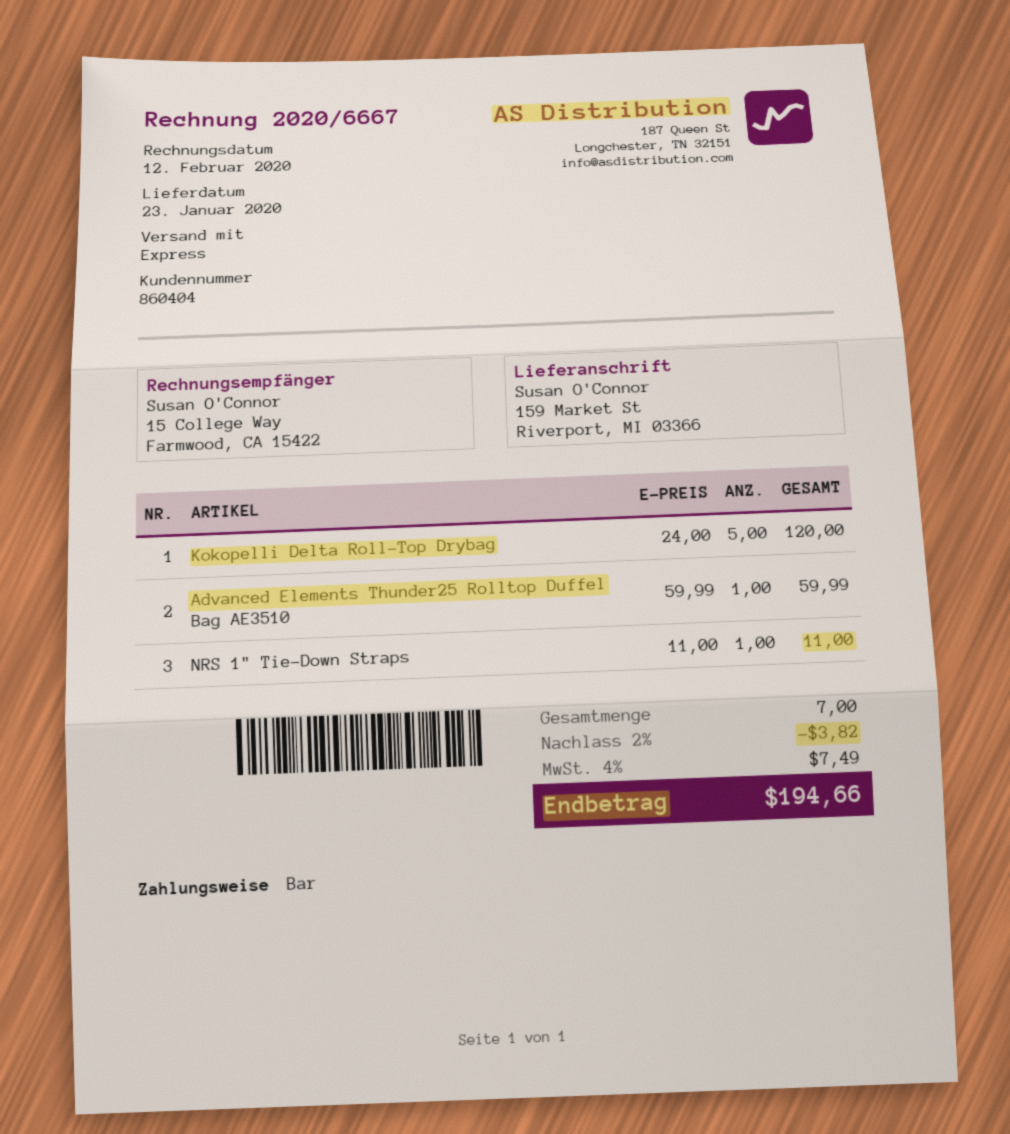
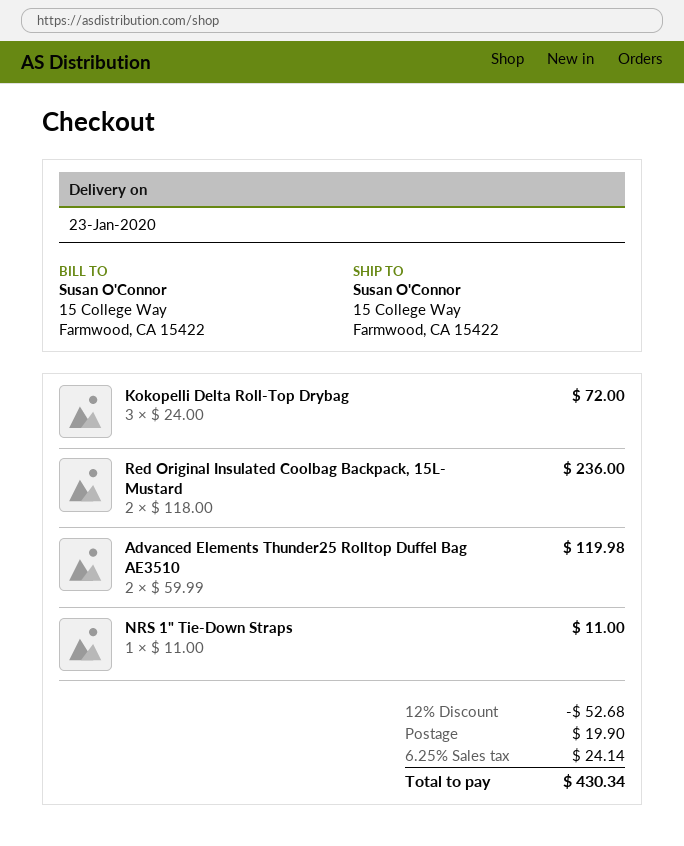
ship to: 159 Market St, Riverport, MI 03366 -> 15 College Way, Farmwood, CA 15422
Kokopelli Delta Roll-Top Drybag: 5 x 24.00 = 120.00 -> 3 x 24.00 = 72.00
Advanced Elements Thunder25 Rolltop Duffel Bag AE3510: 1 x 59.99 = 59.99 -> 2 x 59.99 = 119.98
Red Original Insulated Coolbag Backpack, 15L- Mustard: none -> 2 x 118.00 = 236.00
discount: 2% = 3.82 -> 12% = 52.68
shipping: none -> 19.90
tax: 4% = 7.49 -> 6.25% = 24.14
total: 194.66 -> 430.34

